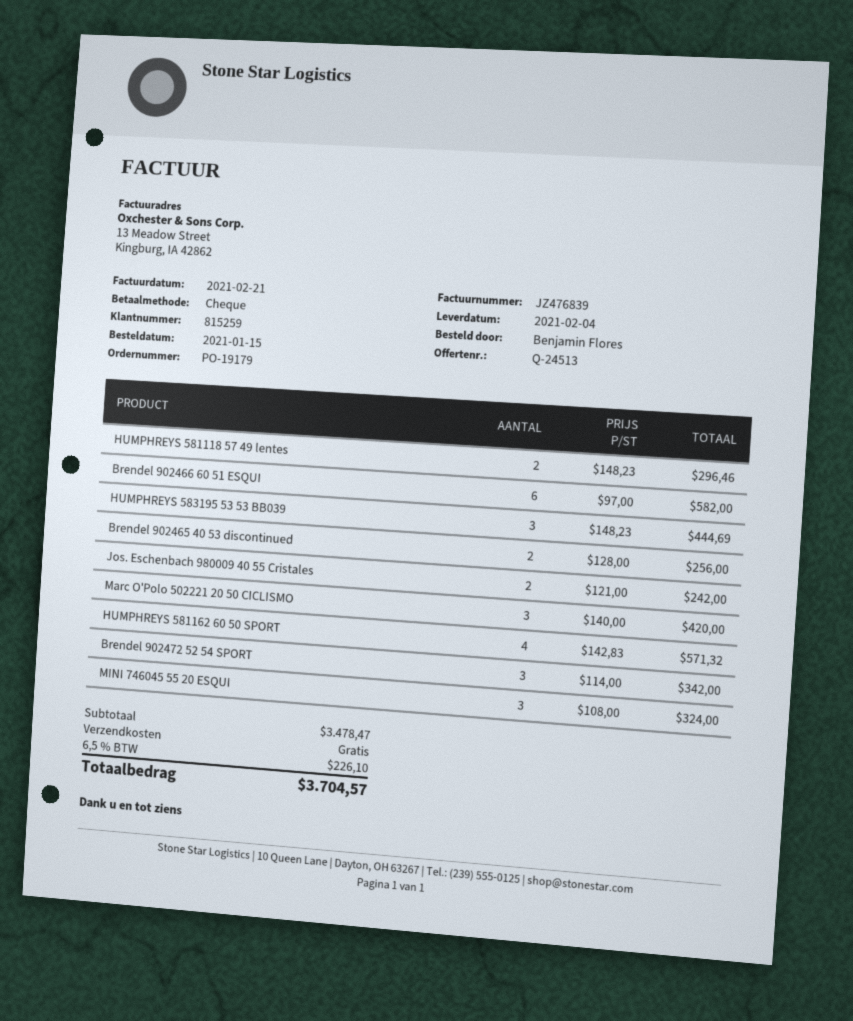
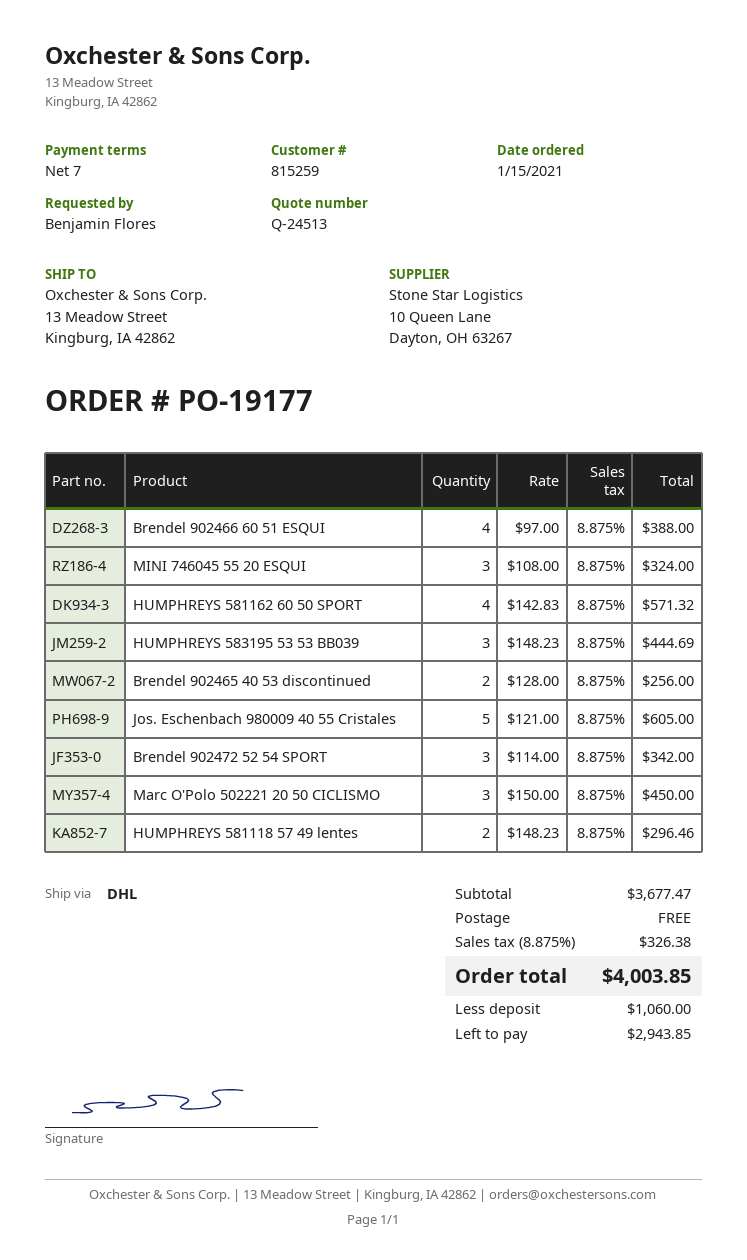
order number: PO-19179 -> PO-19177
Brendel 902466 60 51 ESQUI: 6 x 97.00 = 582.00 -> 4 x 97.00 = 388.00
Jos. Eschenbach 980009 40 55 Cristales: 2 x 121.00 = 242.00 -> 5 x 121.00 = 605.00
Marc O'Polo 502221 20 50 CICLISMO: 3 x 140.00 = 420.00 -> 3 x 150.00 = 450.00
subtotal: 3478.47 -> 3677.47
tax: 6.5% = 226.10 -> 8.875% = 326.38
total: 3704.57 -> 4003.85

